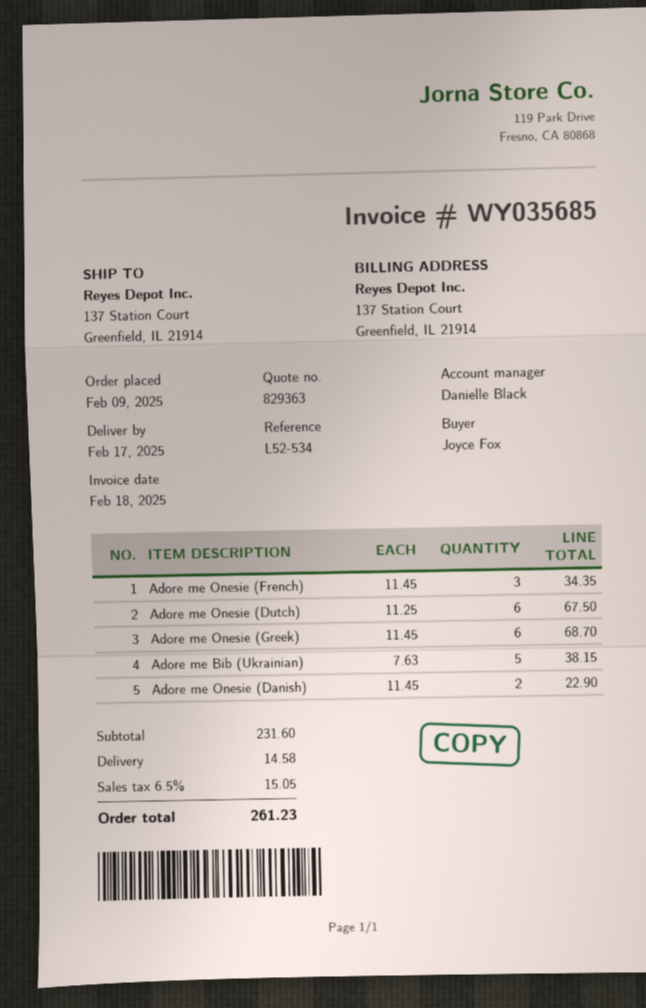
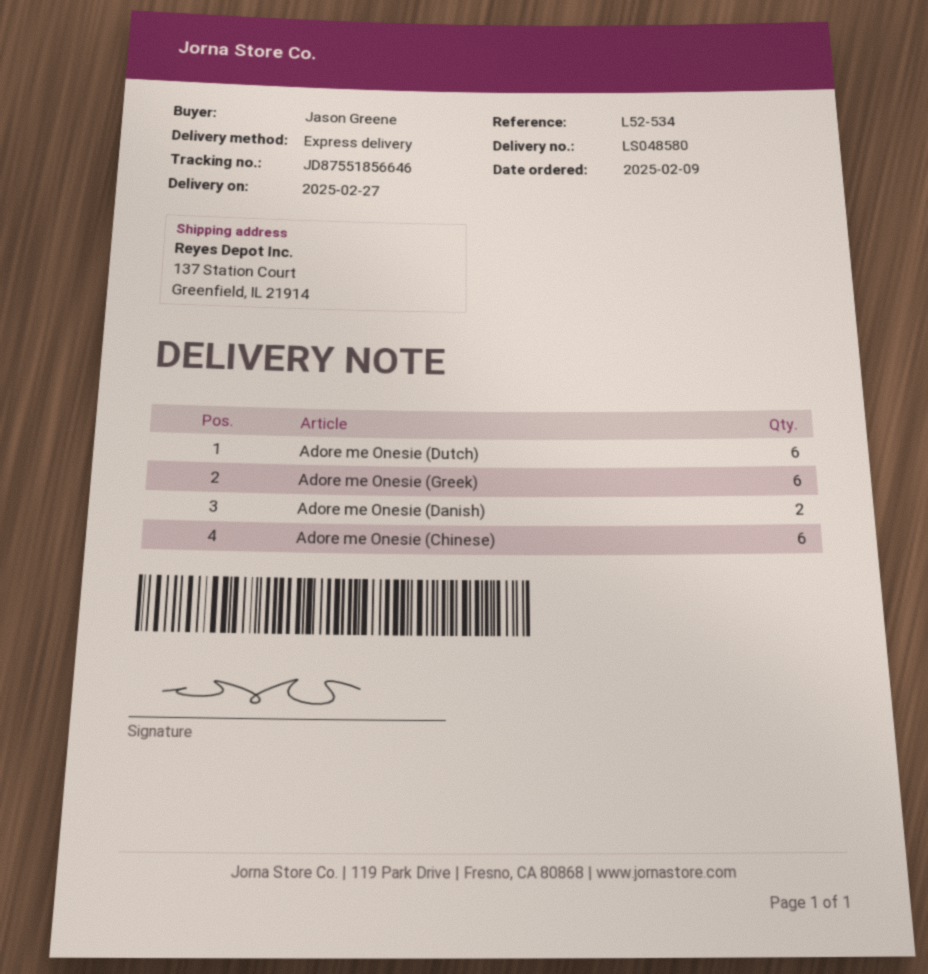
delivery date: 2025-02-17 -> 2025-02-27
ordered by: Joyce Fox -> Jason Greene
Adore me Onesie (French): 3 -> none
Adore me Bib (Ukrainian): 5 -> none
Adore me Onesie (Chinese): none -> 6

